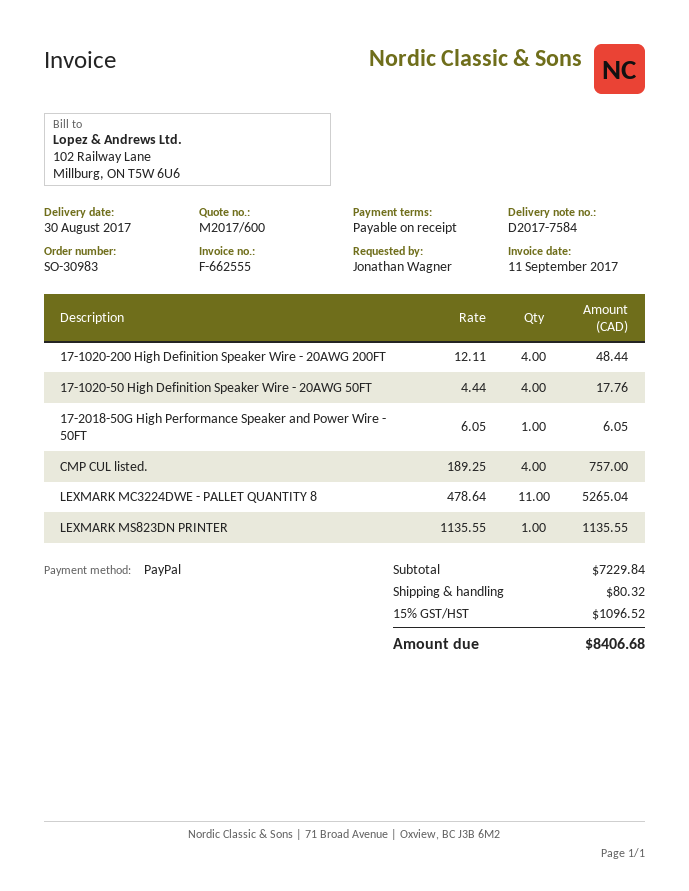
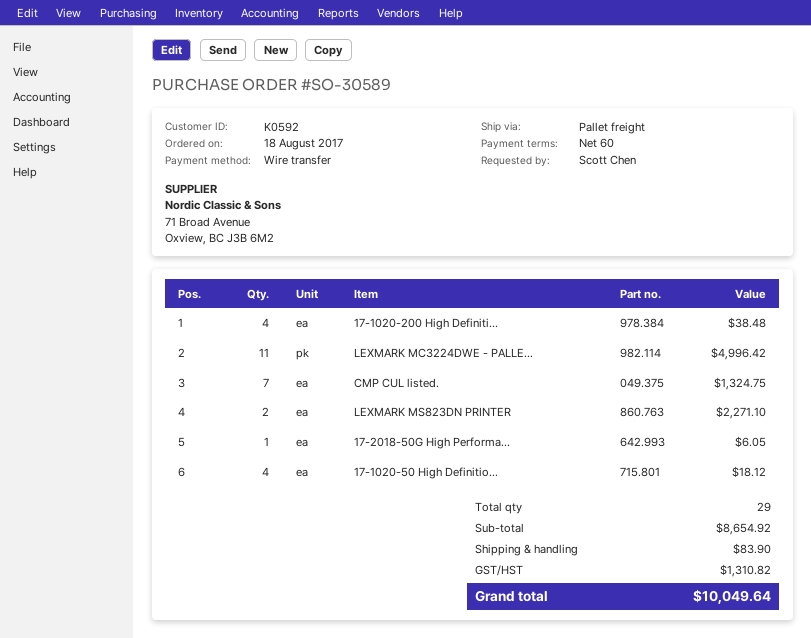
order number: SO-30983 -> SO-30589
payment terms: on receipt -> 60 days
ordered by: Jonathan Wagner -> Scott Chen
payment method: PayPal -> bank transfer
17-1020-200 High Definition Speaker Wire - 20AWG 200FT: 4 for 48.44 -> 4 for 38.48
17-1020-50 High Definition Speaker Wire - 20AWG 50FT: 4 for 17.76 -> 4 for 18.12
CMP CUL listed.: 4 for 757.00 -> 7 for 1324.75
LEXMARK MC3224DWE - PALLET QUANTITY 8: 11 for 5265.04 -> 11 for 4996.42
LEXMARK MS823DN PRINTER: 1 for 1135.55 -> 2 for 2271.10
subtotal: 7229.84 -> 8654.92
shipping: 80.32 -> 83.90
tax: 1096.52 -> 1310.82
total: 8406.68 -> 10049.64

